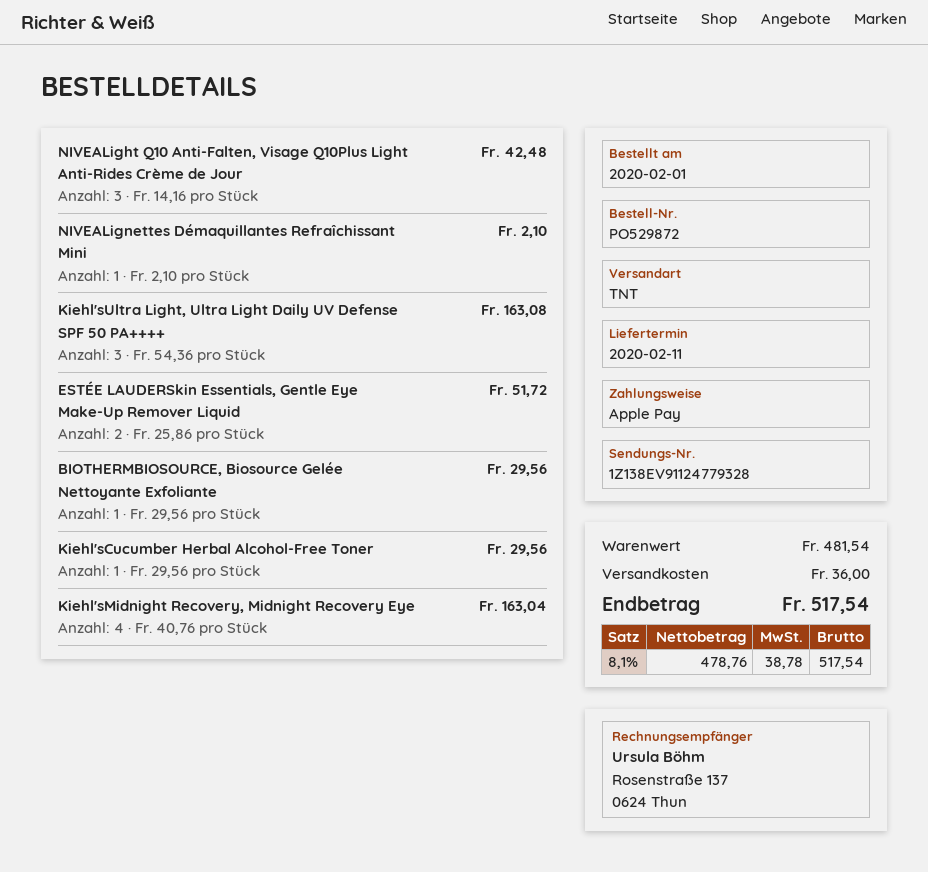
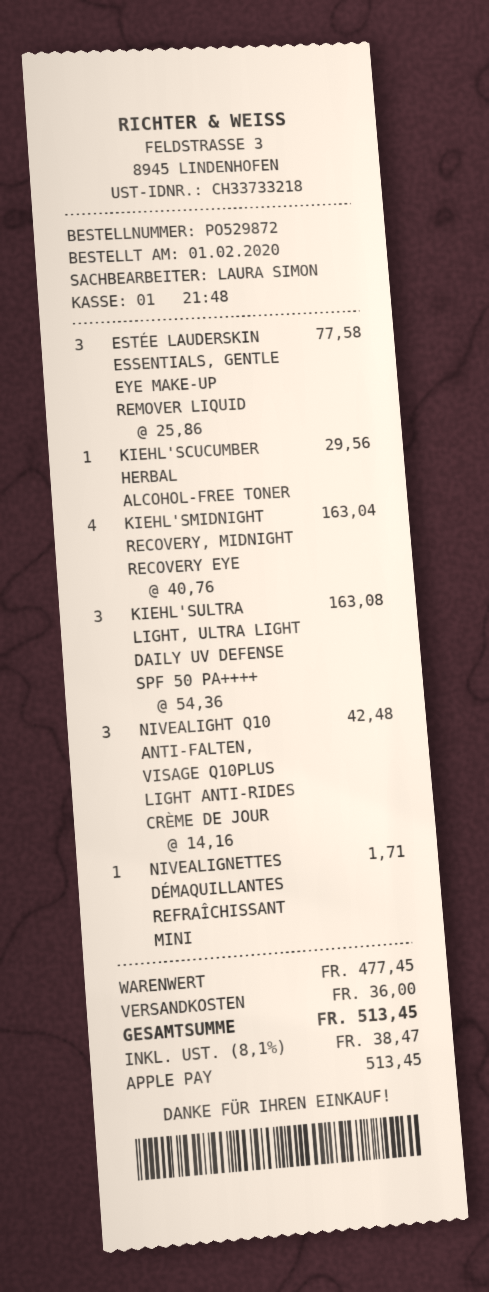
NIVEALignettes Démaquillantes Refraîchissant Mini: 1 x 2.10 = 2.10 -> 1 x 1.71 = 1.71
ESTÉE LAUDERSkin Essentials, Gentle Eye Make-Up Remover Liquid: 2 x 25.86 = 51.72 -> 3 x 25.86 = 77.58
BIOTHERMBIOSOURCE, Biosource Gelée Nettoyante Exfoliante: 1 x 29.56 = 29.56 -> none
subtotal: 481.54 -> 477.45
tax: 8.1% = 38.78 -> 8.1% = 38.47
total: 517.54 -> 513.45

